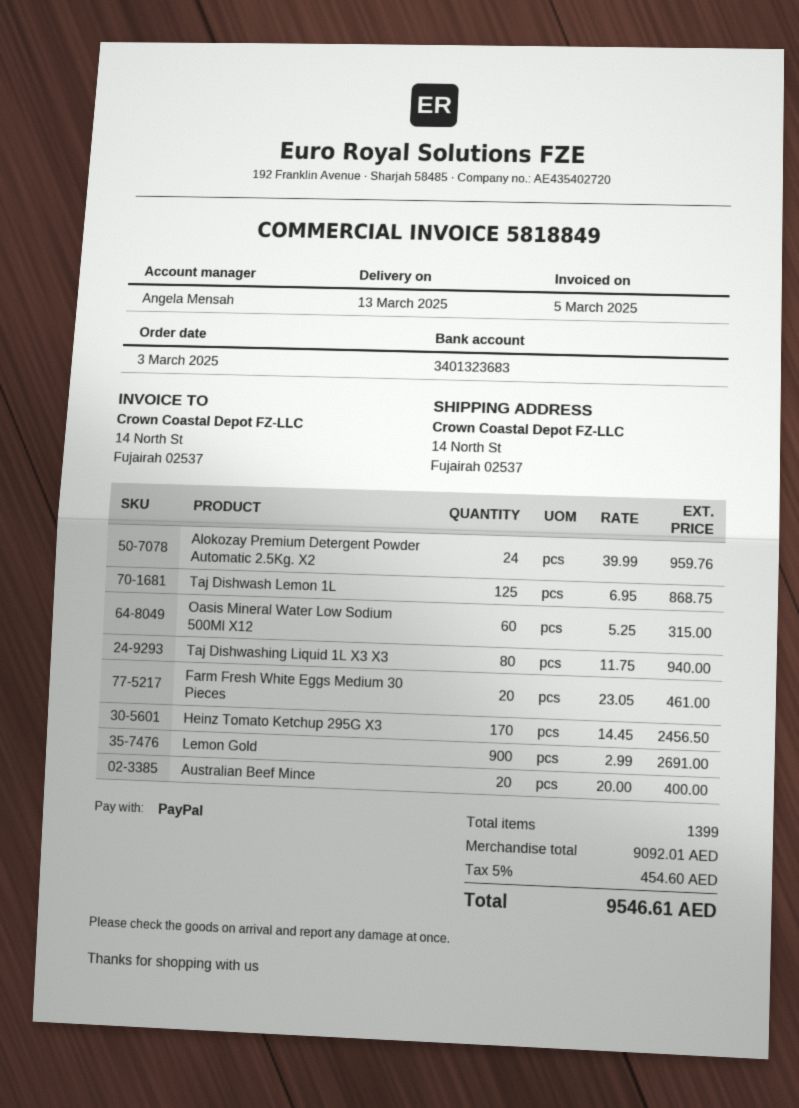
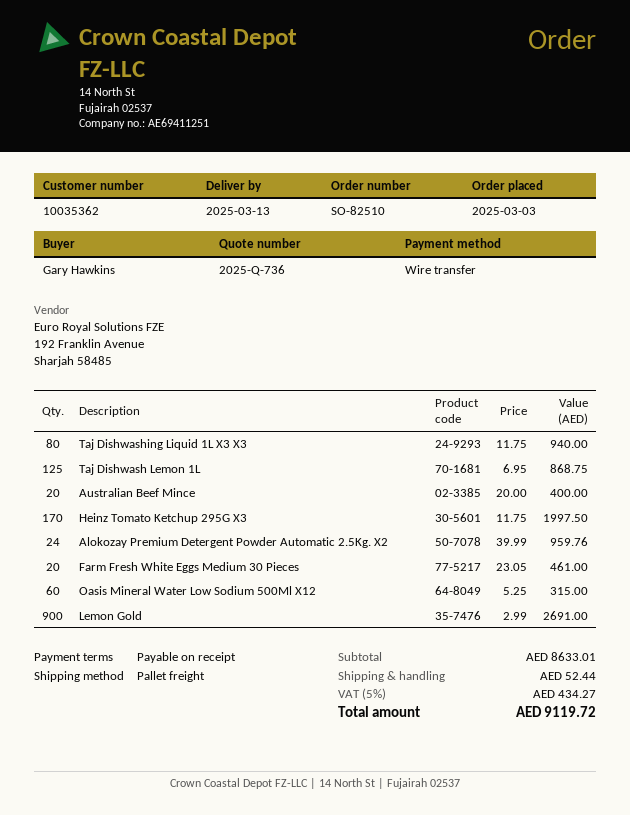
payment method: PayPal -> bank transfer
Heinz Tomato Ketchup 295G X3: 170 x 14.45 = 2456.50 -> 170 x 11.75 = 1997.50
subtotal: 9092.01 -> 8633.01
shipping: none -> 52.44
tax: 5% = 454.60 -> 5% = 434.27
total: 9546.61 -> 9119.72

